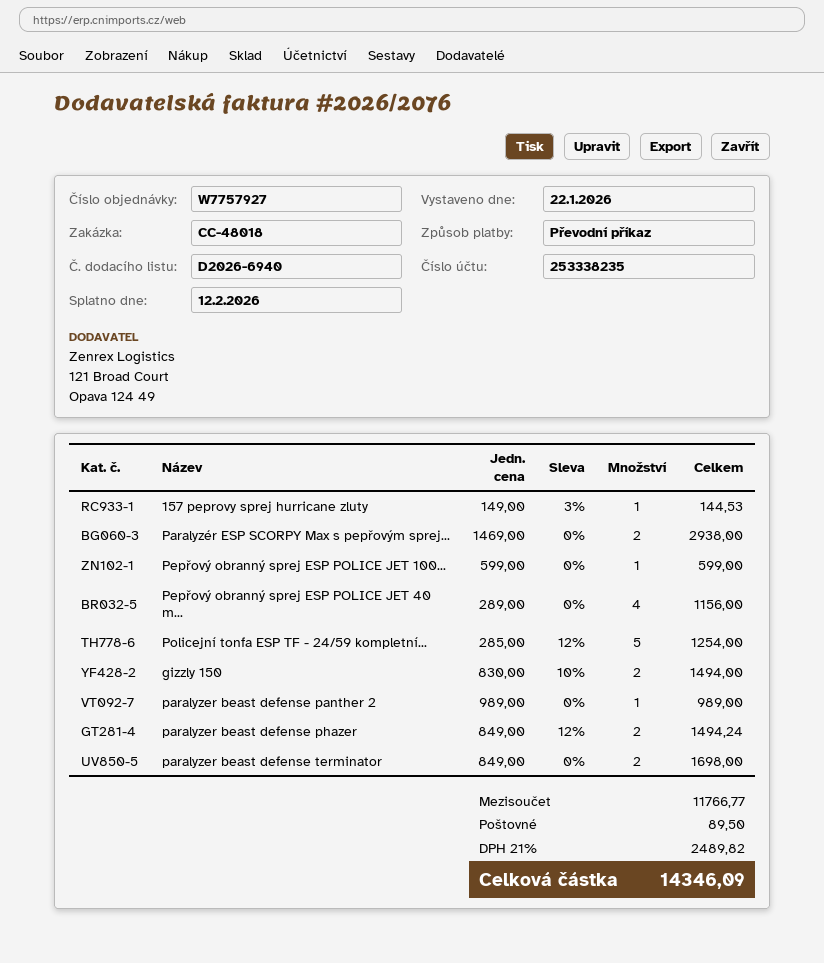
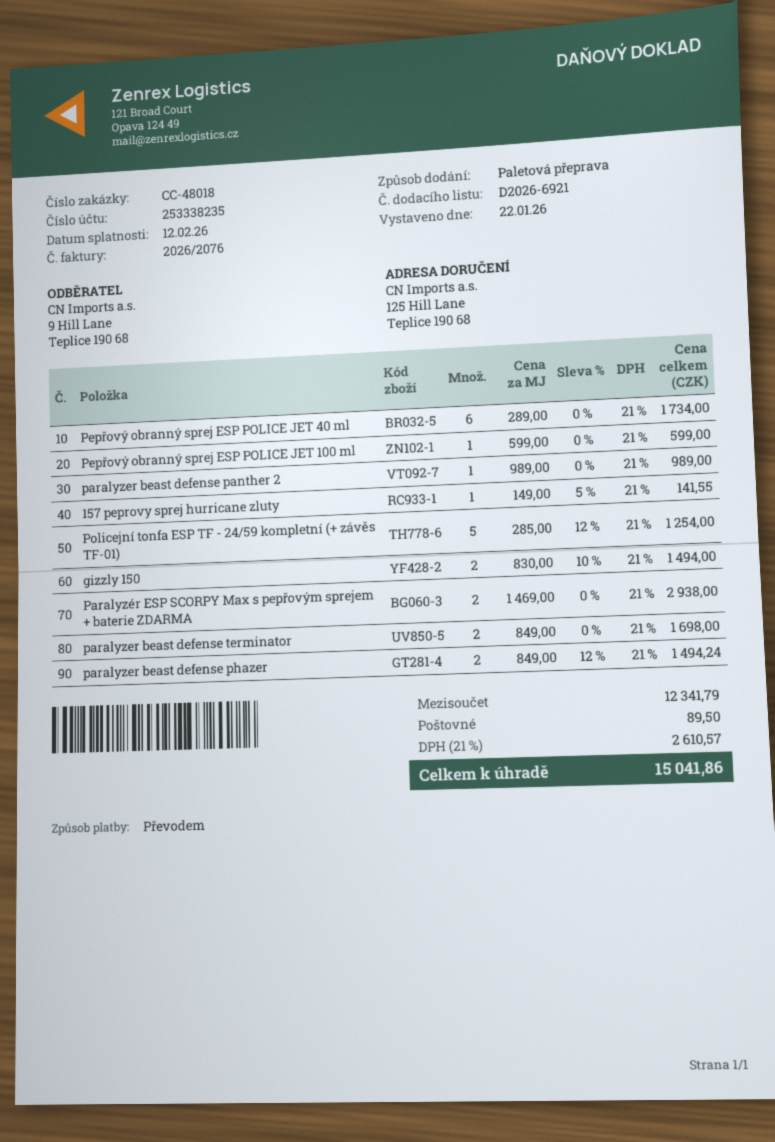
delivery note number: D2026-6940 -> D2026-6921
157 peprovy sprej hurricane zluty: 1 x 149.00 - 3% = 144.53 -> 1 x 149.00 - 5% = 141.55
Pepřový obranný sprej ESP POLICE JET 40 m...: 4 x 289.00 = 1156.00 -> 6 x 289.00 = 1734.00
subtotal: 11766.77 -> 12341.79
tax: 21% = 2489.82 -> 21% = 2610.57
total: 14346.09 -> 15041.86

